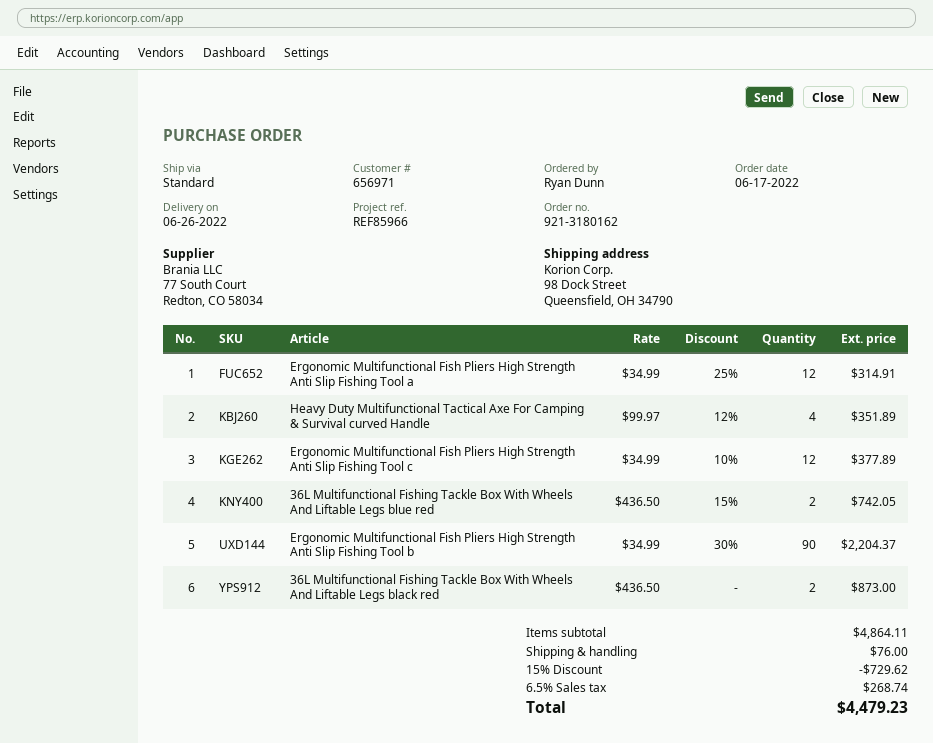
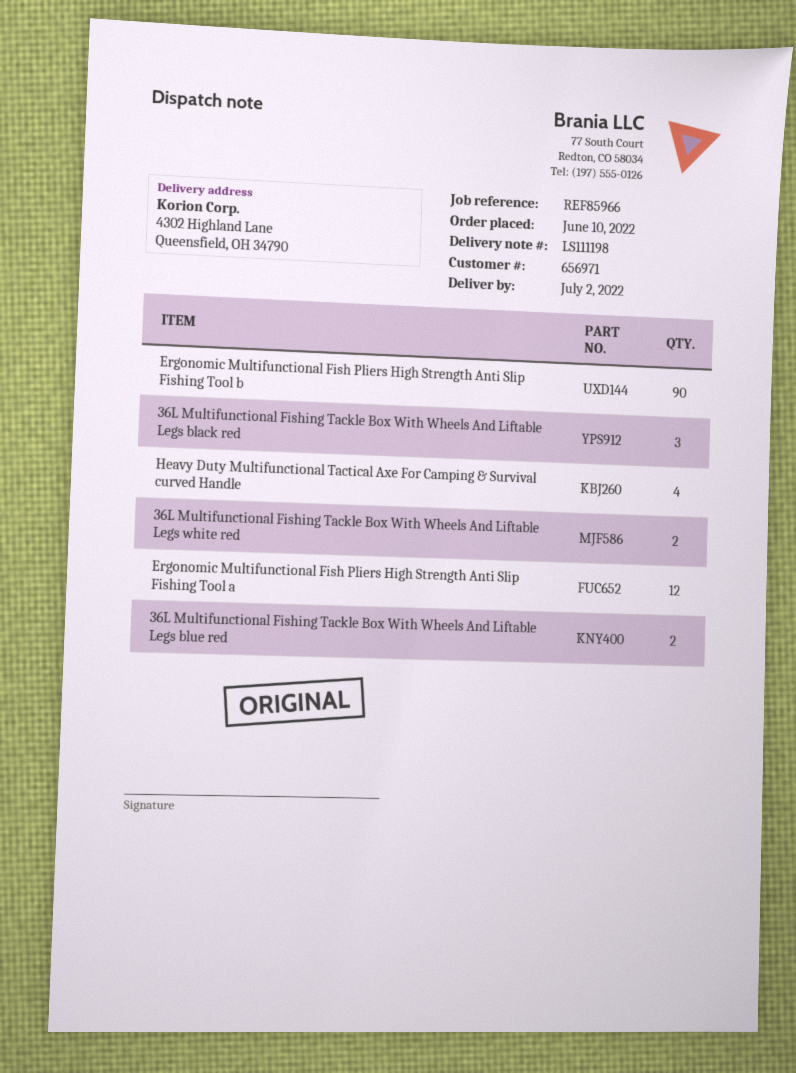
order date: 2022-06-17 -> 2022-06-10
delivery date: 2022-06-26 -> 2022-07-02
ship to: 98 Dock Street, Queensfield, OH 34790 -> 4302 Highland Lane, Queensfield, OH 34790
Ergonomic Multifunctional Fish Pliers High Strength Anti Slip Fishing Tool c: 12 -> none
36L Multifunctional Fishing Tackle Box With Wheels And Liftable Legs black red: 2 -> 3
36L Multifunctional Fishing Tackle Box With Wheels And Liftable Legs white red: none -> 2

